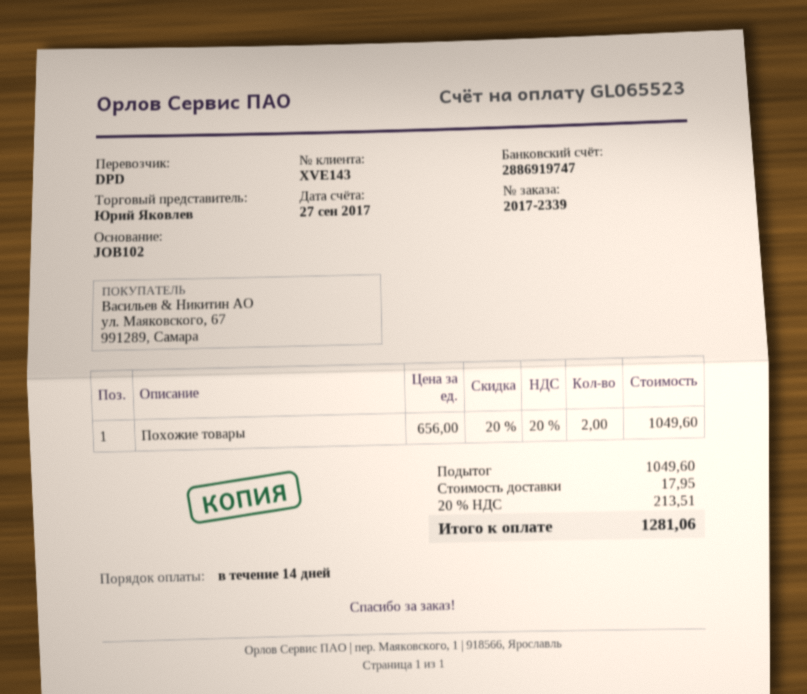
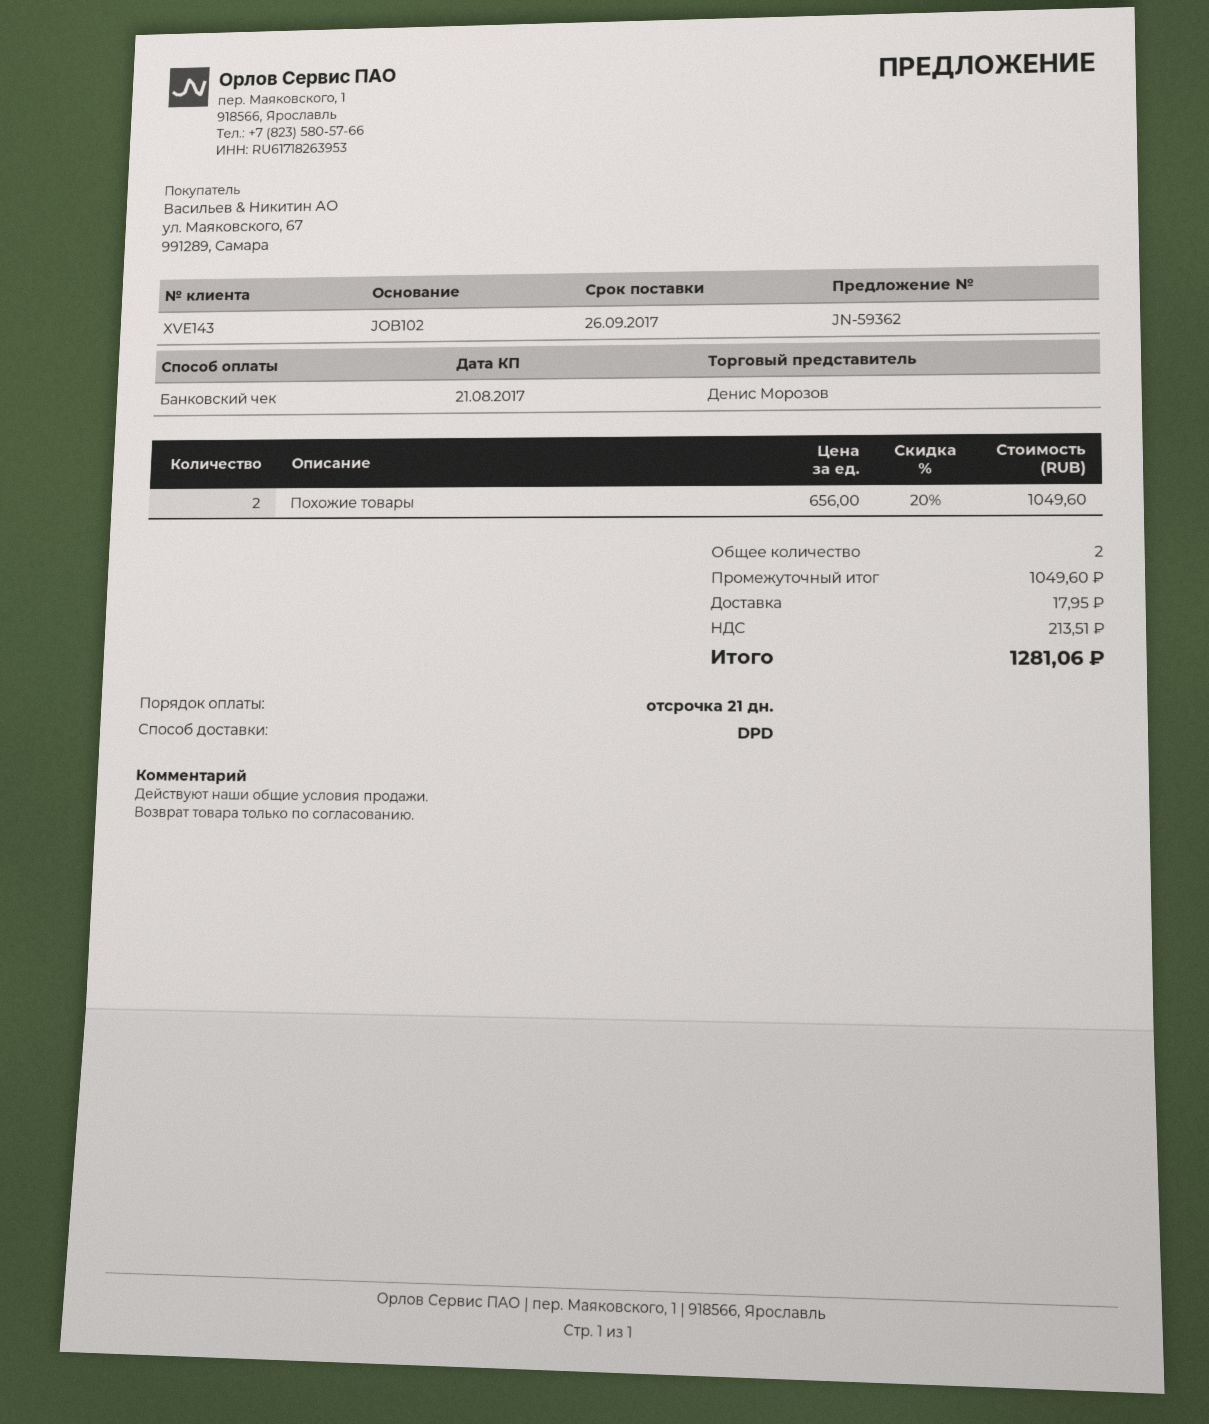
payment terms: 14 days -> 21 days
sales rep: Юрий Яковлев -> Денис Морозов

